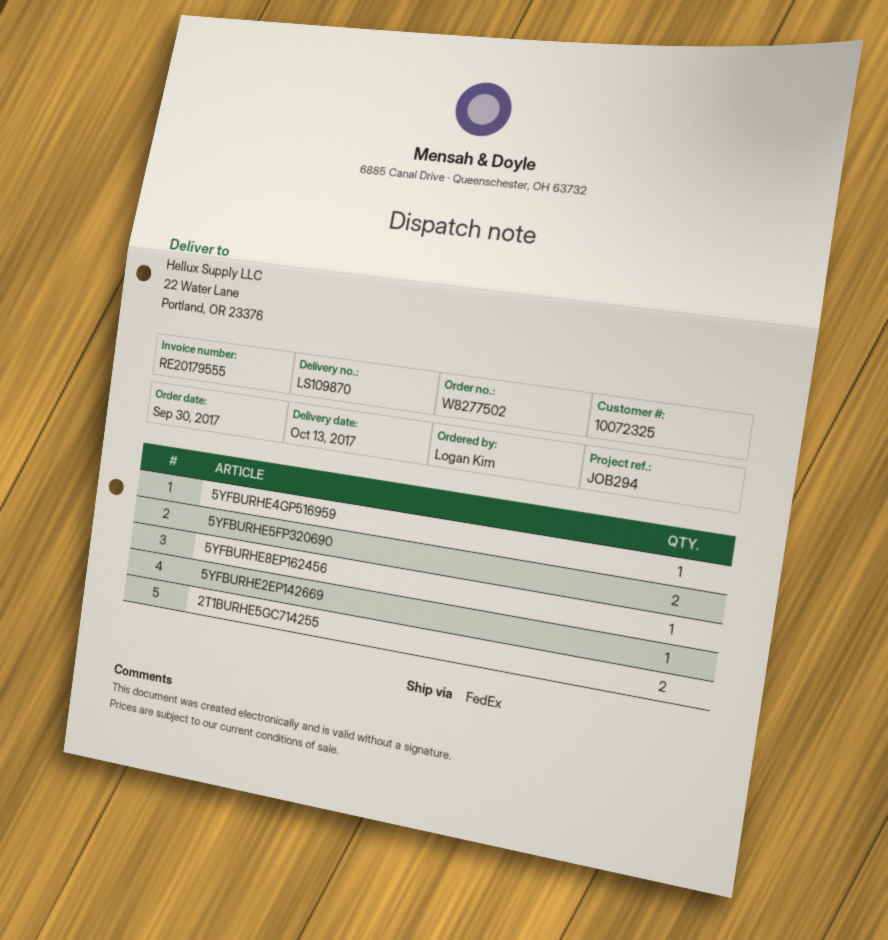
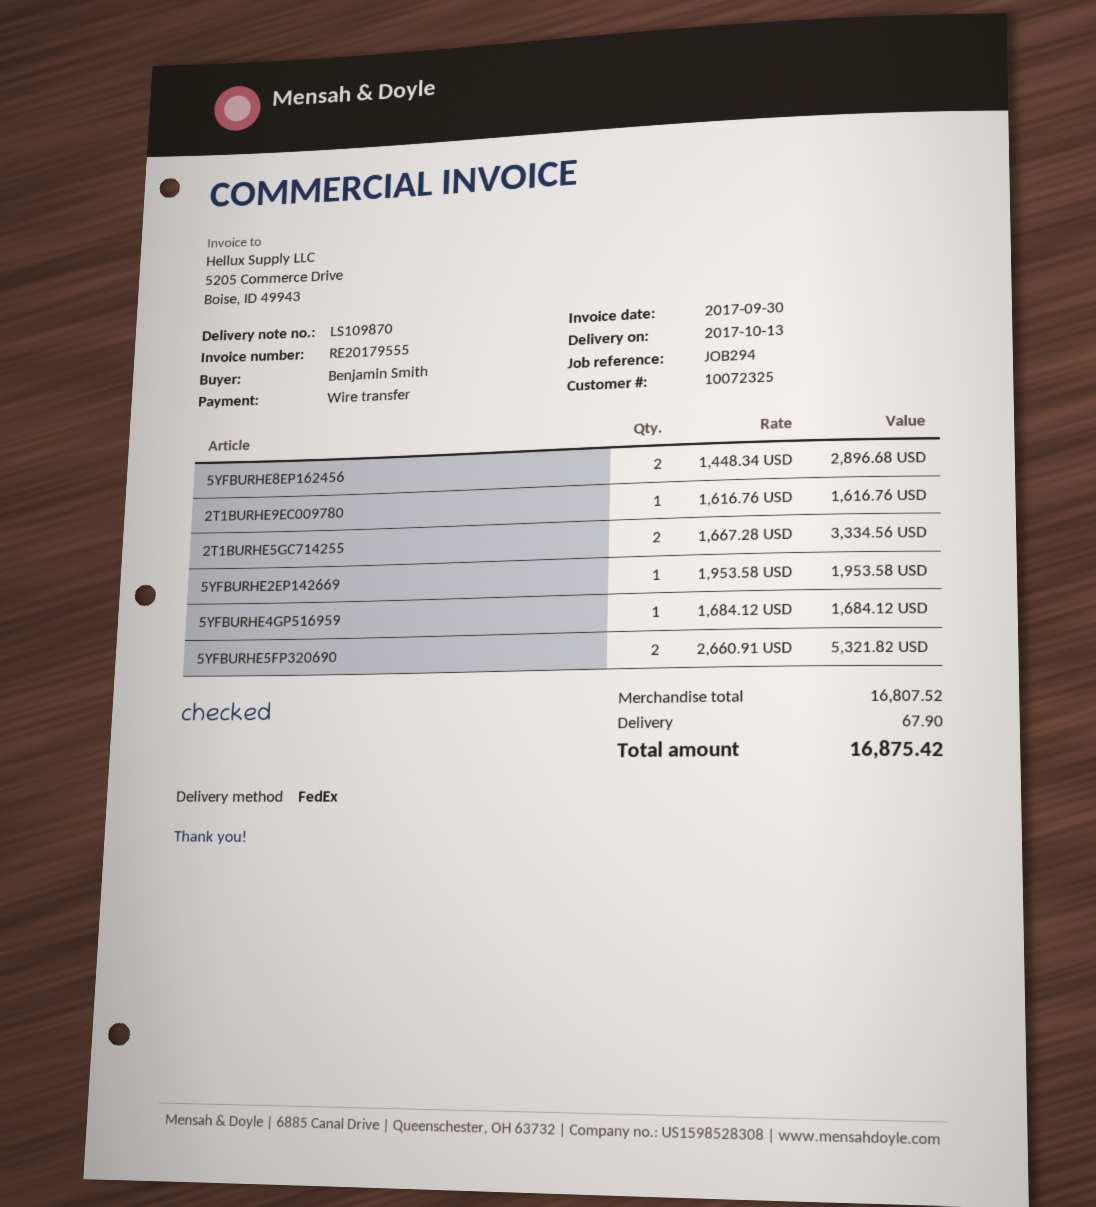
ordered by: Logan Kim -> Benjamin Smith
5YFBURHE8EP162456: 1 -> 2
2T1BURHE9EC009780: none -> 1

